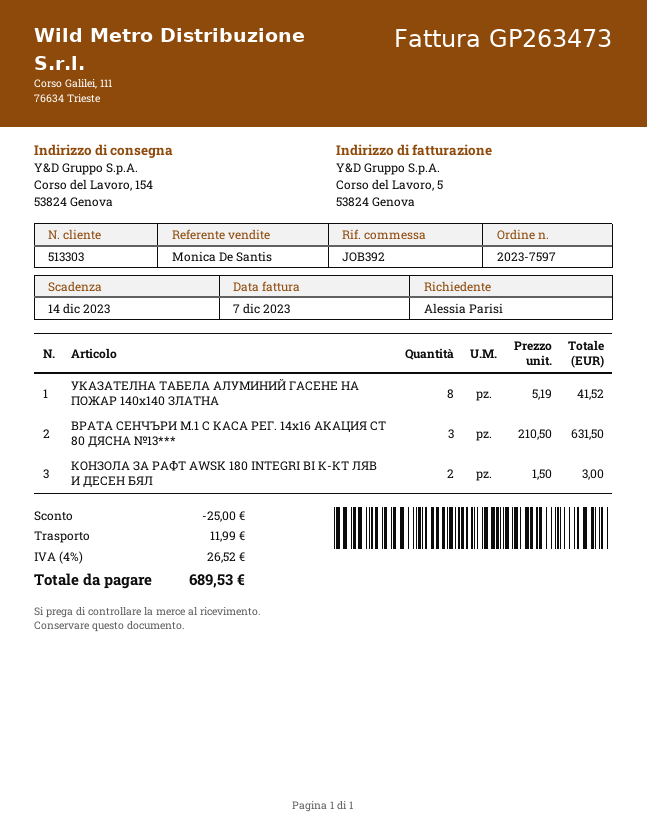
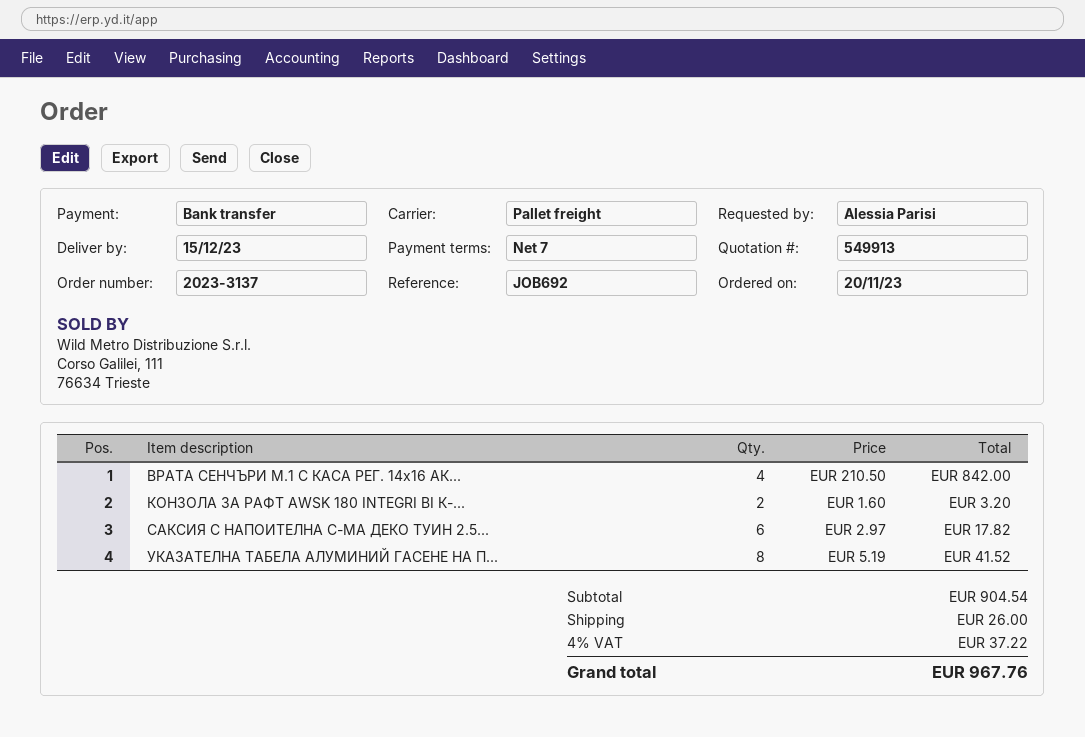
order number: 2023-7597 -> 2023-3137
reference: JOB392 -> JOB692
ВРАТА СЕНЧЪРИ М.1 С КАСА РЕГ. 14х16 АКАЦИЯ СТ 80 ДЯСНА №13***: 3 x 210.50 = 631.50 -> 4 x 210.50 = 842.00
КОНЗОЛА ЗА РАФТ AWSK 180 INTEGRI BI К-КТ ЛЯВ И ДЕСЕН БЯЛ: 2 x 1.50 = 3.00 -> 2 x 1.60 = 3.20
САКСИЯ С НАПОИТЕЛНА С-МА ДЕКО ТУИН 2.5...: none -> 6 x 2.97 = 17.82
discount: 25.00 -> none
shipping: 11.99 -> 26.00
tax: 4% = 26.52 -> 4% = 37.22
total: 689.53 -> 967.76

